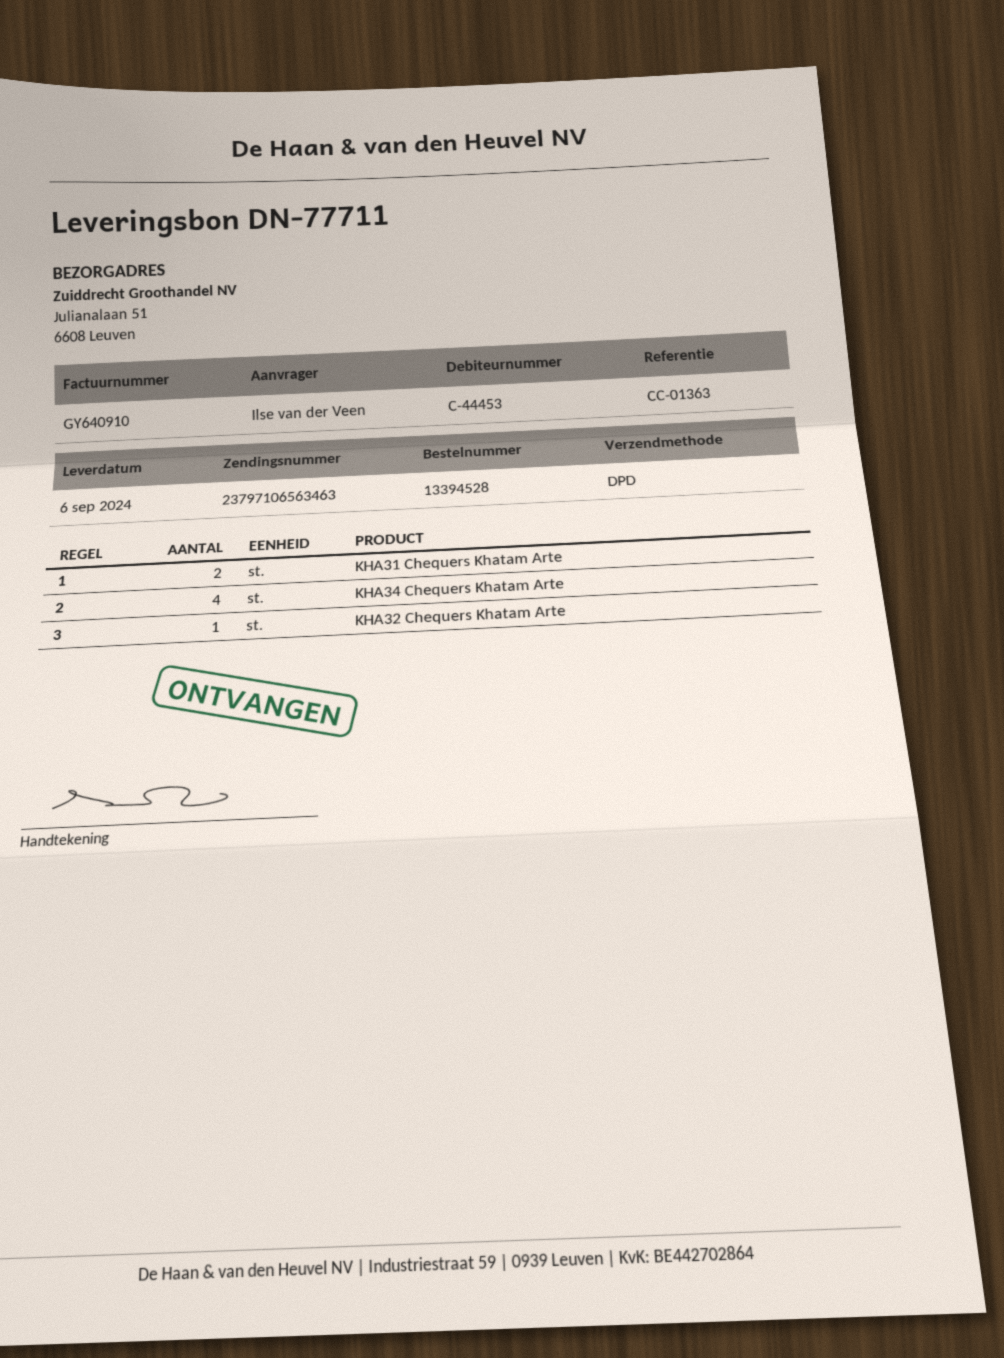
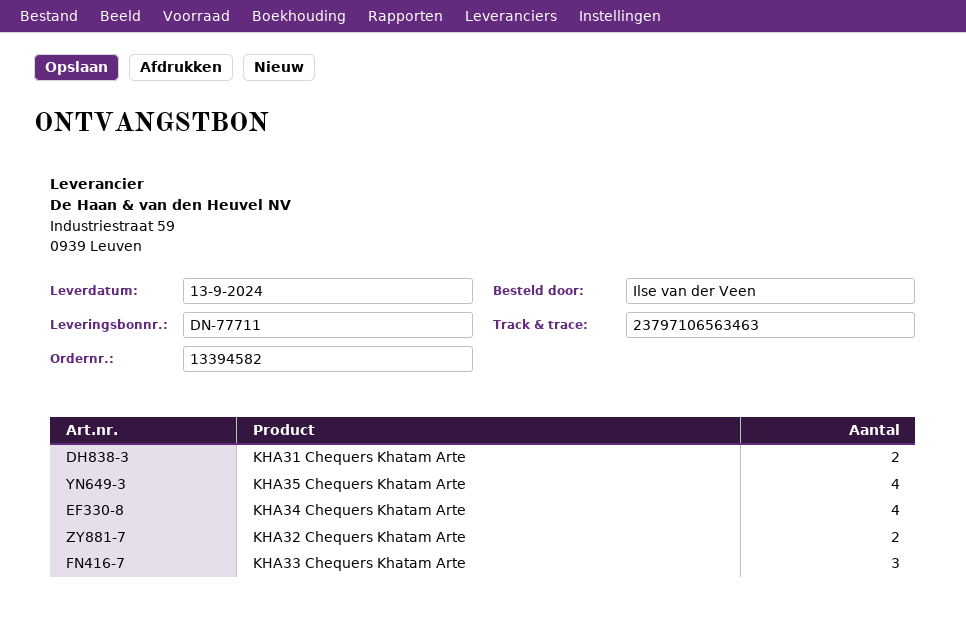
order number: 13394528 -> 13394582
delivery date: 2024-09-06 -> 2024-09-13
KHA32 Chequers Khatam Arte: 1 -> 2
KHA35 Chequers Khatam Arte: none -> 4
KHA33 Chequers Khatam Arte: none -> 3

